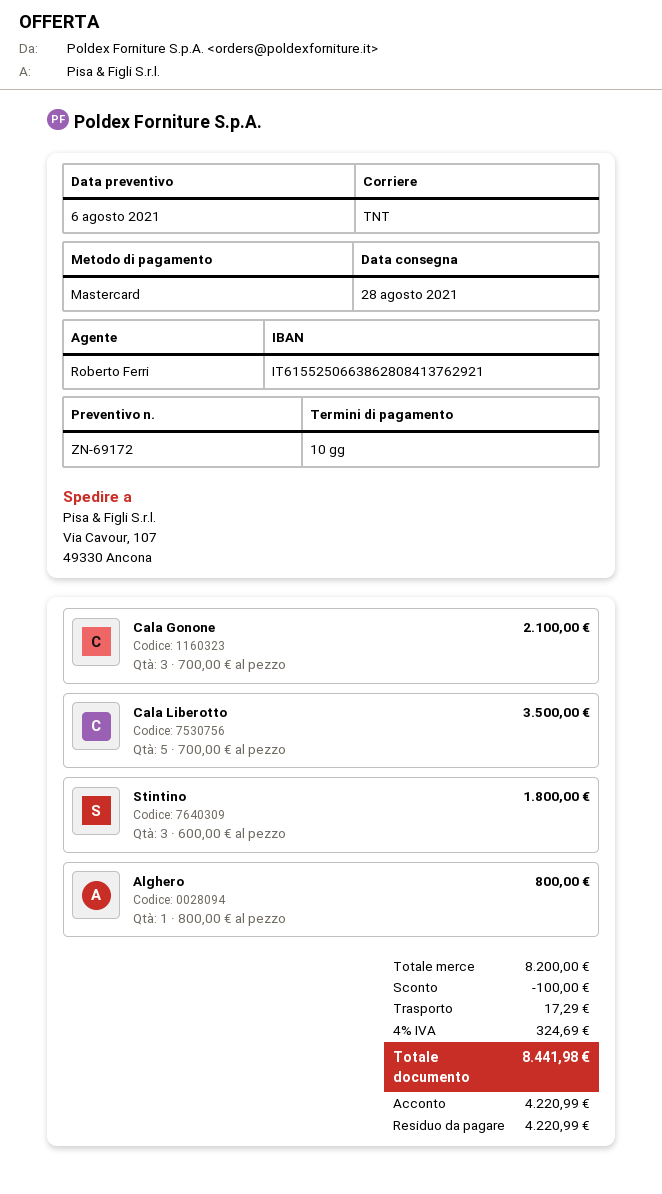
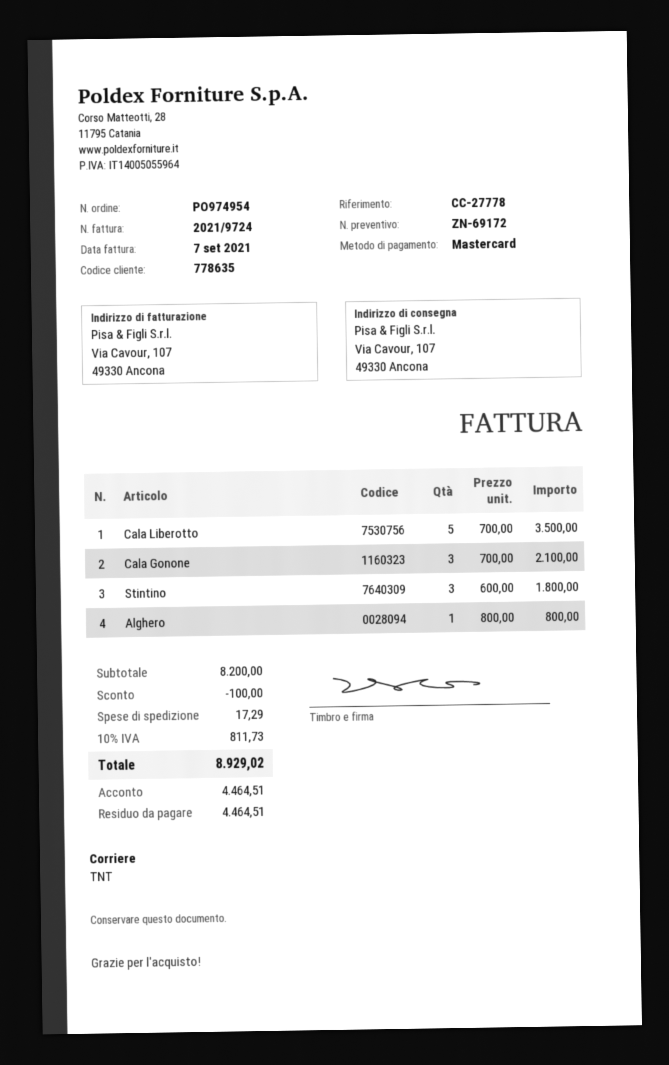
tax: 4% = 324.69 -> 10% = 811.73
total: 8441.98 -> 8929.02
deposit: 4220.99 -> 4464.51
balance: 4220.99 -> 4464.51

